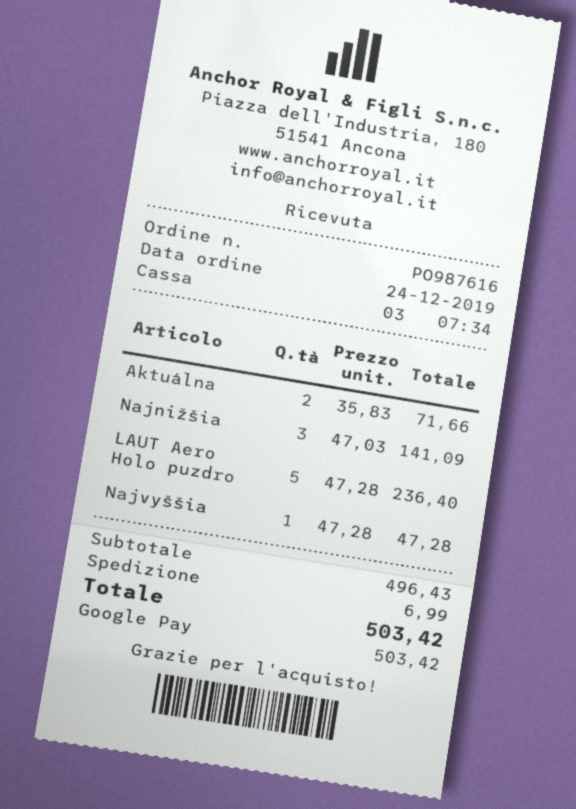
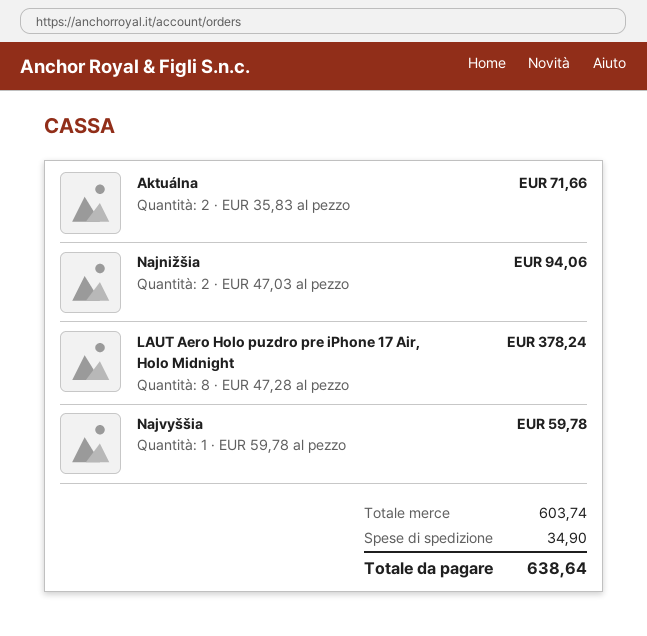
Najnižšia: 3 x 47.03 = 141.09 -> 2 x 47.03 = 94.06
LAUT Aero Holo puzdro: 5 x 47.28 = 236.40 -> 8 x 47.28 = 378.24
Najvyššia: 1 x 47.28 = 47.28 -> 1 x 59.78 = 59.78
subtotal: 496.43 -> 603.74
shipping: 6.99 -> 34.90
total: 503.42 -> 638.64

